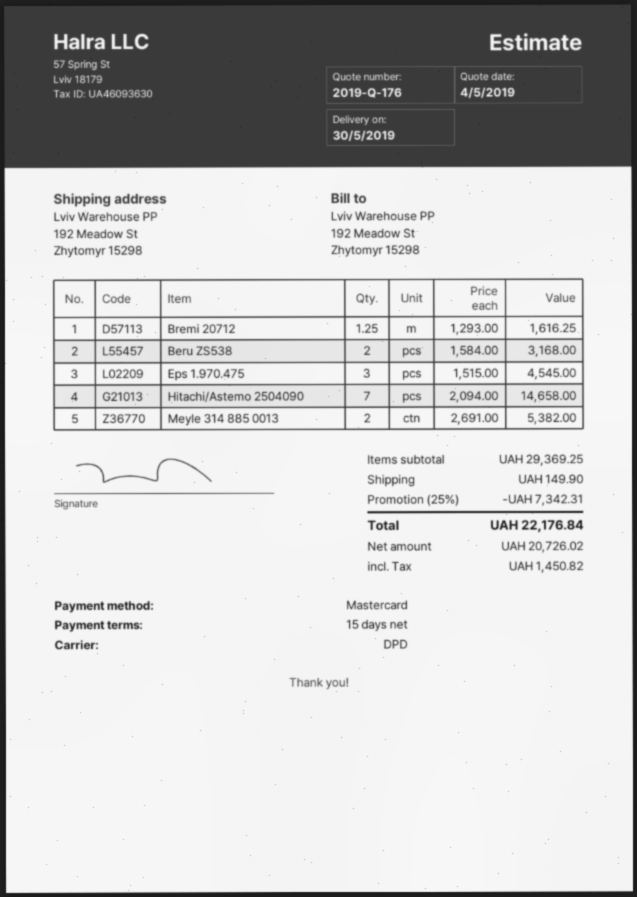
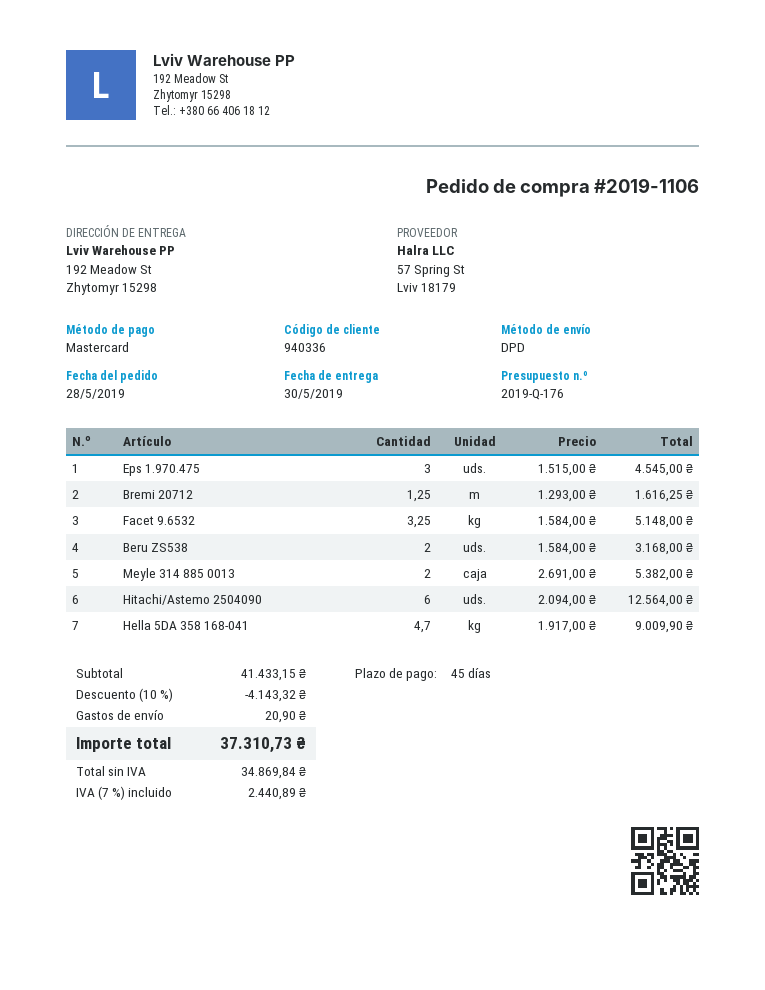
payment terms: 15 days -> 45 days
Hitachi/Astemo 2504090: 7 x 2094.00 = 14658.00 -> 6 x 2094.00 = 12564.00
Facet 9.6532: none -> 3.25 x 1584.00 = 5148.00
Hella 5DA 358 168-041: none -> 4.7 x 1917.00 = 9009.90
subtotal: 29369.25 -> 41433.15
discount: 25% = 7342.31 -> 10% = 4143.32
shipping: 149.90 -> 20.90
net: 20726.02 -> 34869.84
tax: 1450.82 -> 2440.89
total: 22176.84 -> 37310.73

